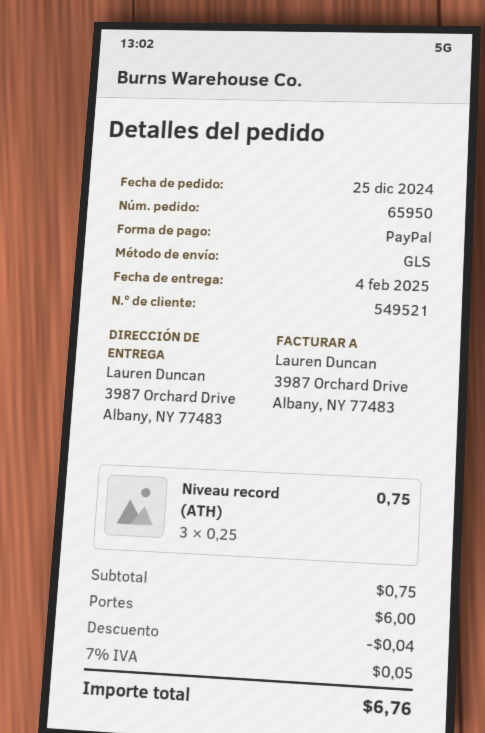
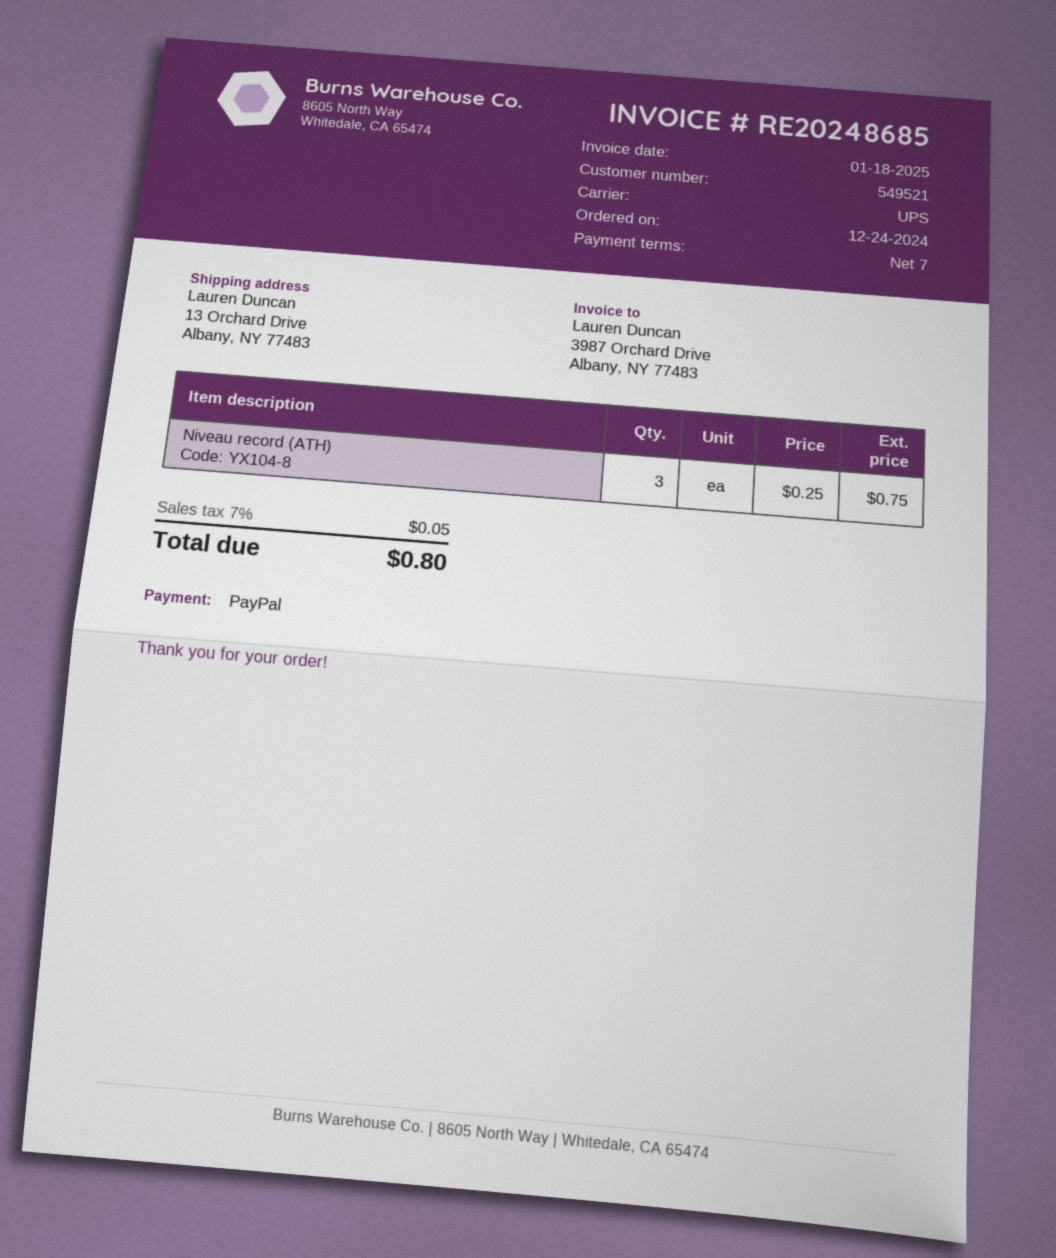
order date: 2024-12-25 -> 2024-12-24
shipping method: GLS -> UPS
ship to: 3987 Orchard Drive, Albany, NY 77483 -> 13 Orchard Drive, Albany, NY 77483
discount: 0.04 -> none
shipping: 6.00 -> none
total: 6.76 -> 0.80

